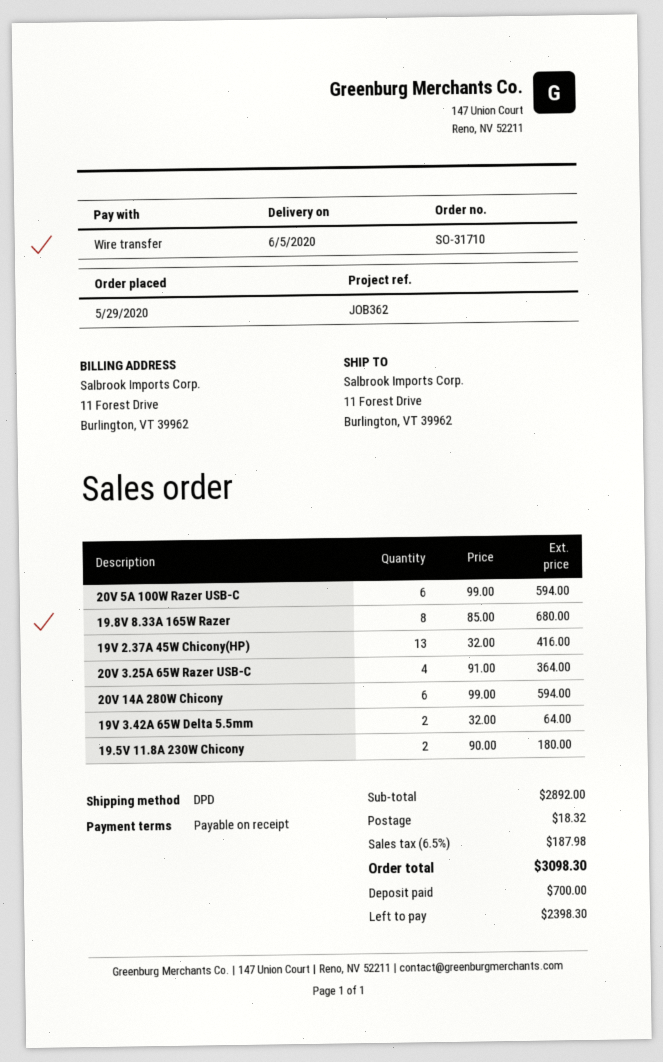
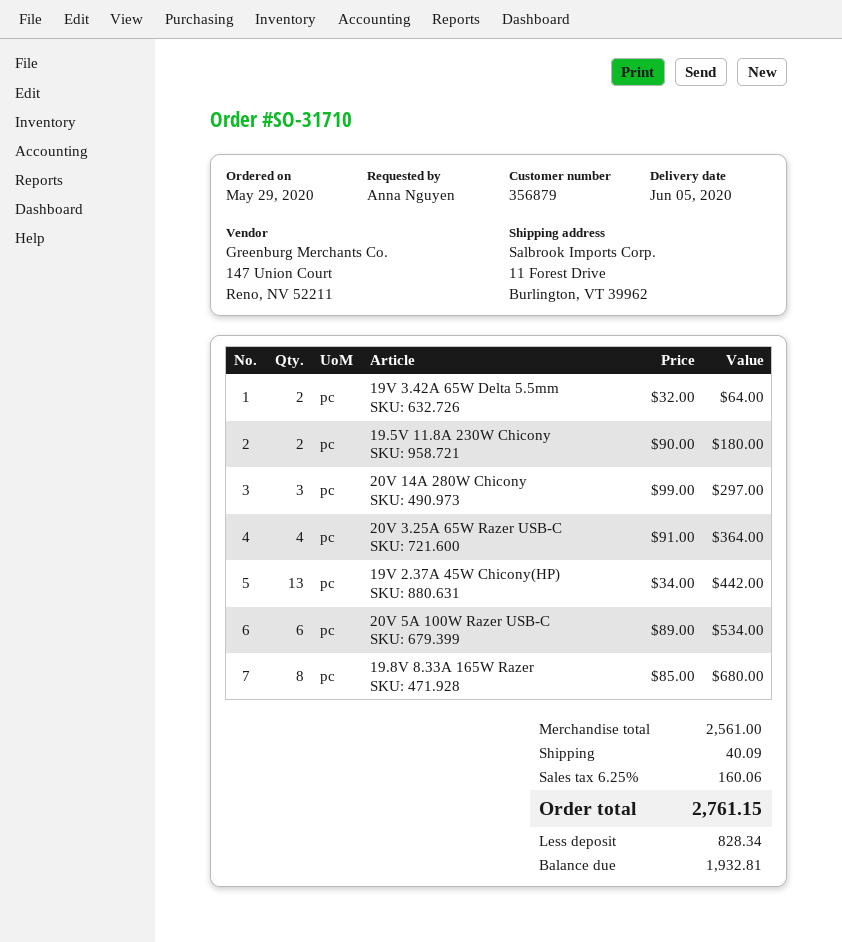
20V 5A 100W Razer USB-C: 6 x 99.00 = 594.00 -> 6 x 89.00 = 534.00
19V 2.37A 45W Chicony(HP): 13 x 32.00 = 416.00 -> 13 x 34.00 = 442.00
20V 14A 280W Chicony: 6 x 99.00 = 594.00 -> 3 x 99.00 = 297.00
subtotal: 2892.00 -> 2561.00
shipping: 18.32 -> 40.09
tax: 6.5% = 187.98 -> 6.25% = 160.06
total: 3098.30 -> 2761.15
deposit: 700.00 -> 828.34
balance: 2398.30 -> 1932.81

